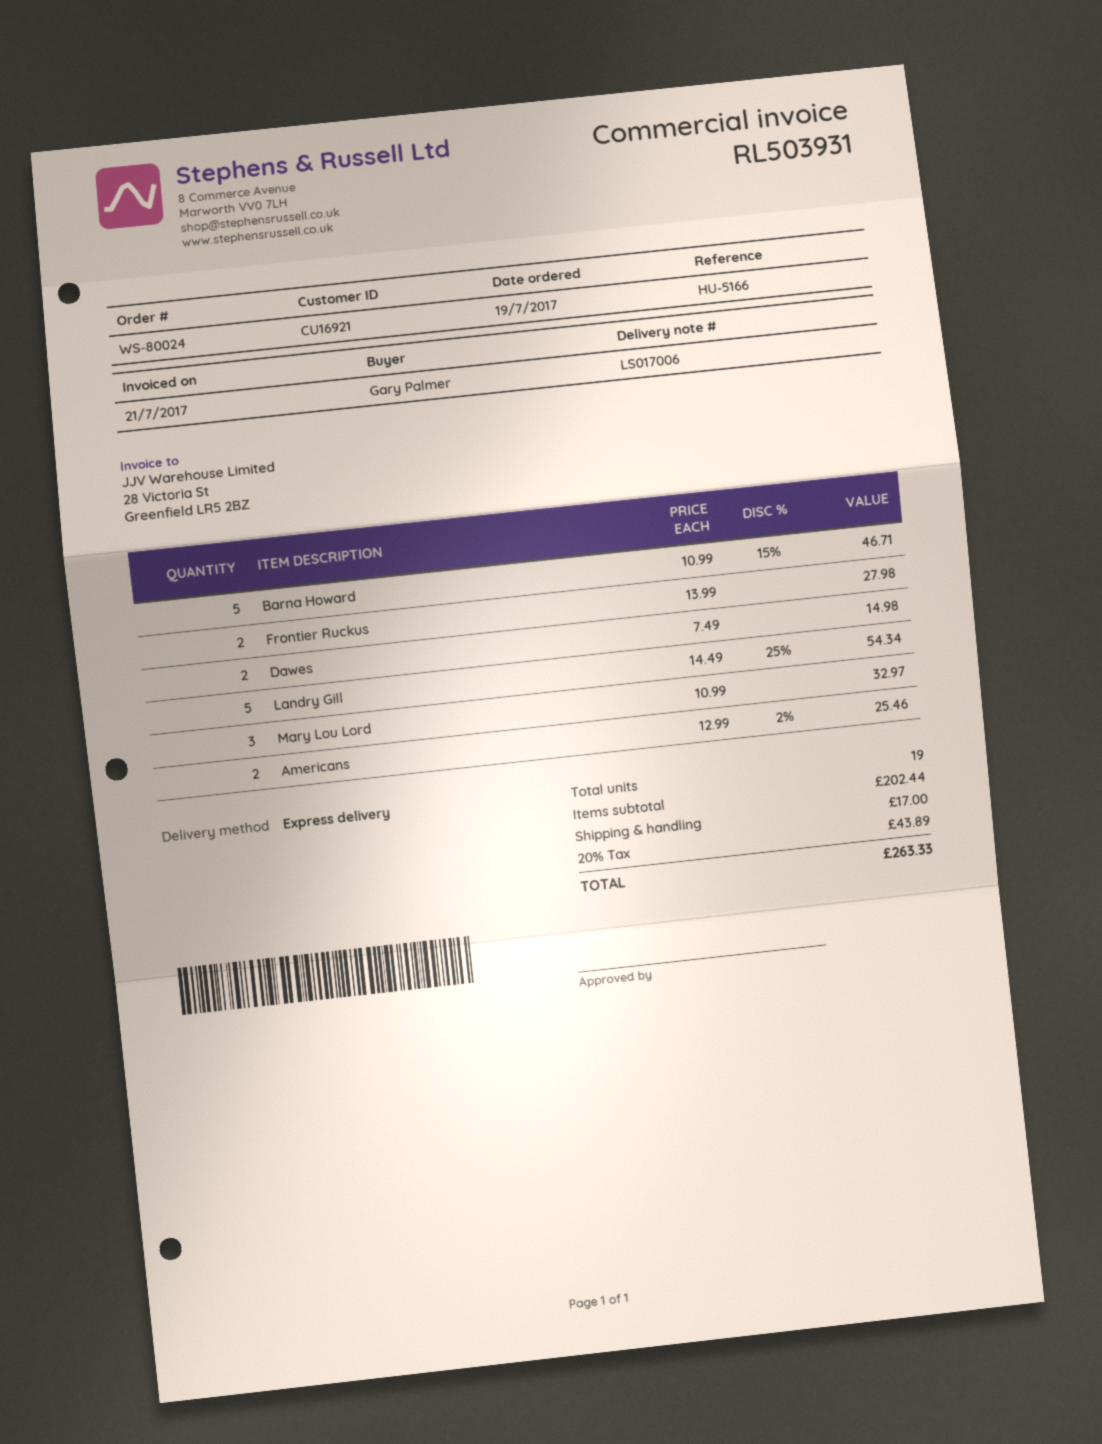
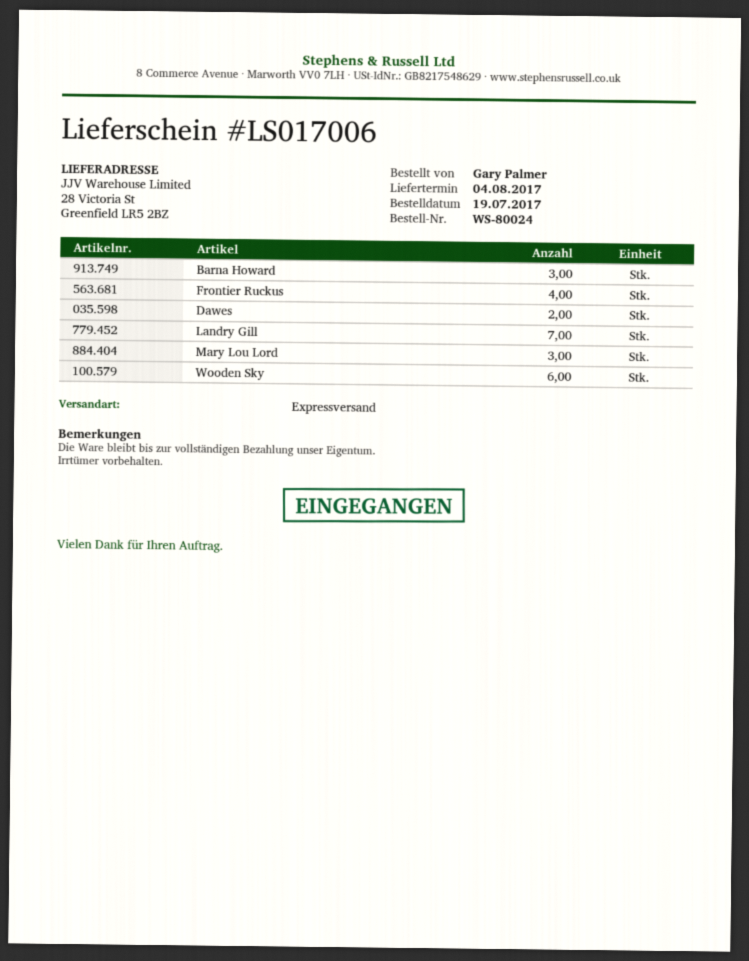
Barna Howard: 5 -> 3
Frontier Ruckus: 2 -> 4
Landry Gill: 5 -> 7
Americans: 2 -> none
Wooden Sky: none -> 6

